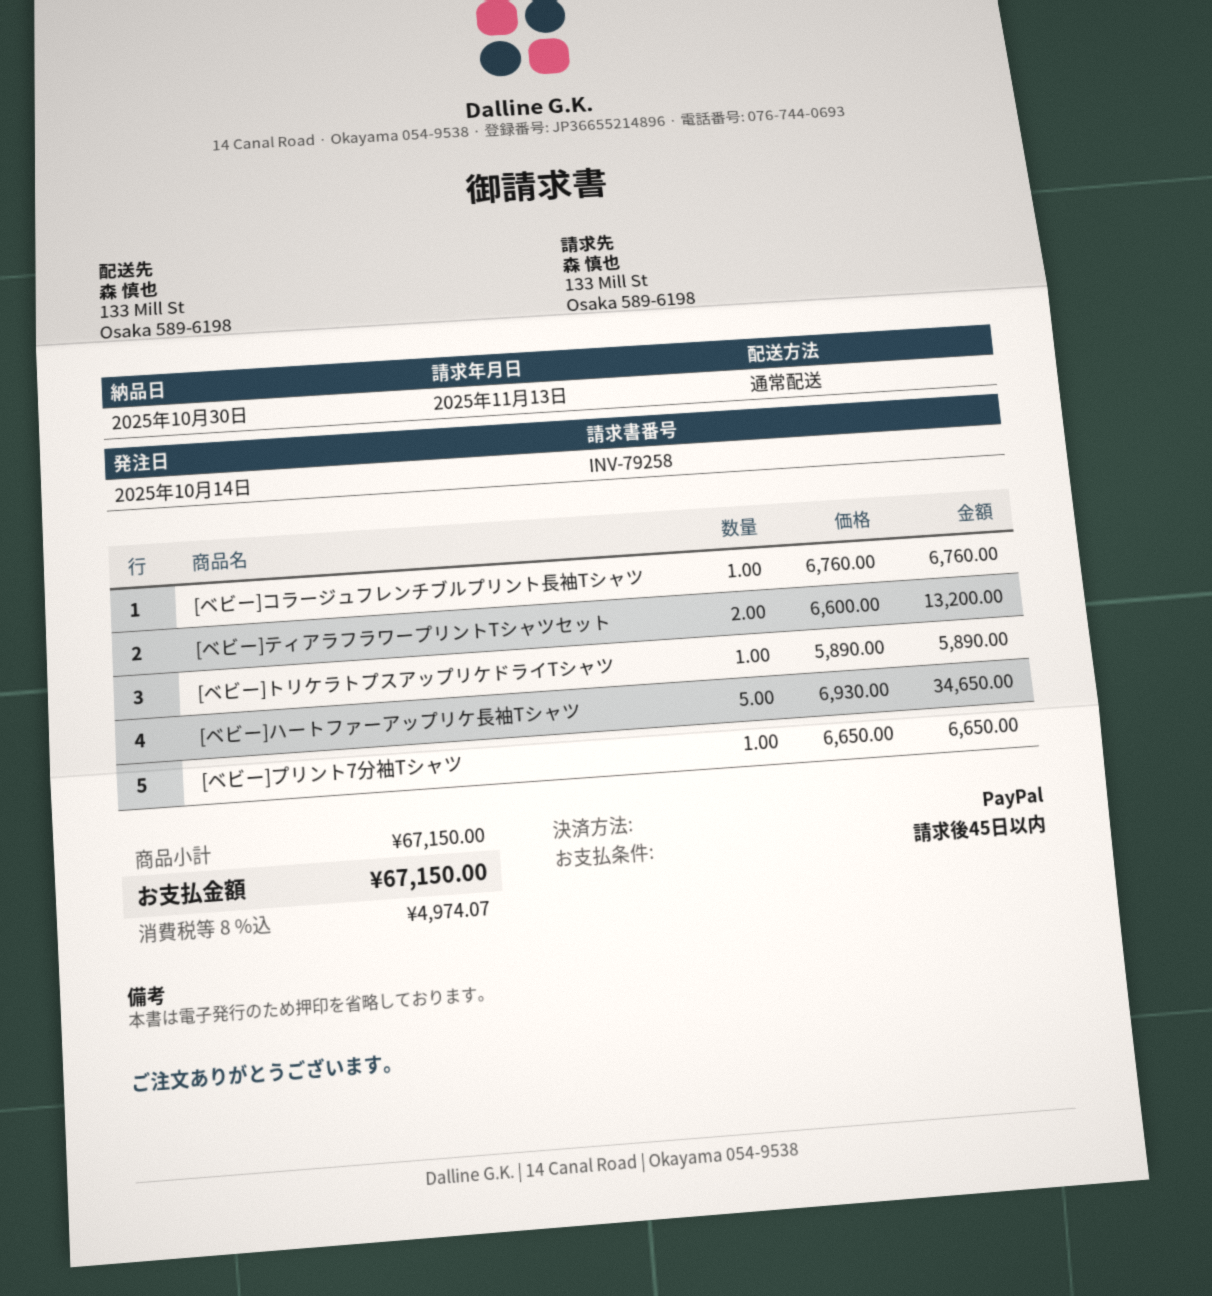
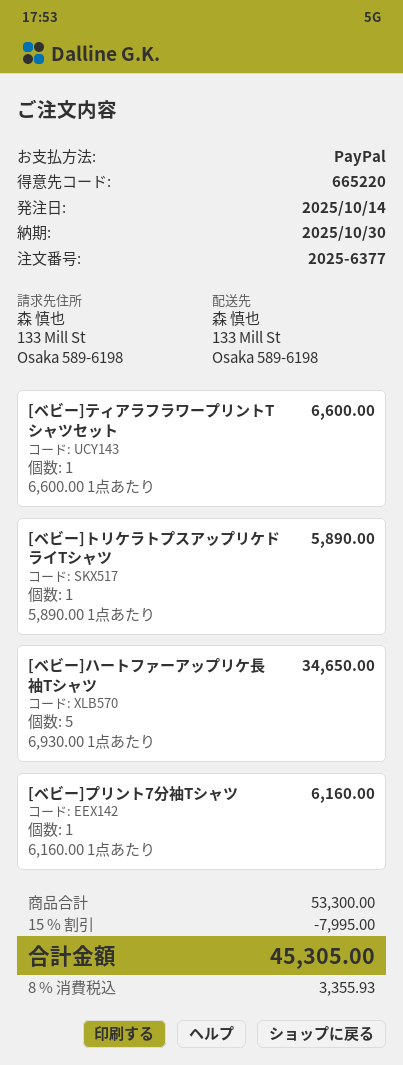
[ベビー]コラージュフレンチブルプリント長袖Tシャツ: 1 x 6760.00 = 6760.00 -> none
[ベビー]ティアラフラワープリントTシャツセット: 2 x 6600.00 = 13200.00 -> 1 x 6600.00 = 6600.00
[ベビー]プリント7分袖Tシャツ: 1 x 6650.00 = 6650.00 -> 1 x 6160.00 = 6160.00
subtotal: 67150.00 -> 53300.00
discount: none -> 15% = 7995.00
tax: 8% = 4974.07 -> 8% = 3355.93
total: 67150.00 -> 45305.00

